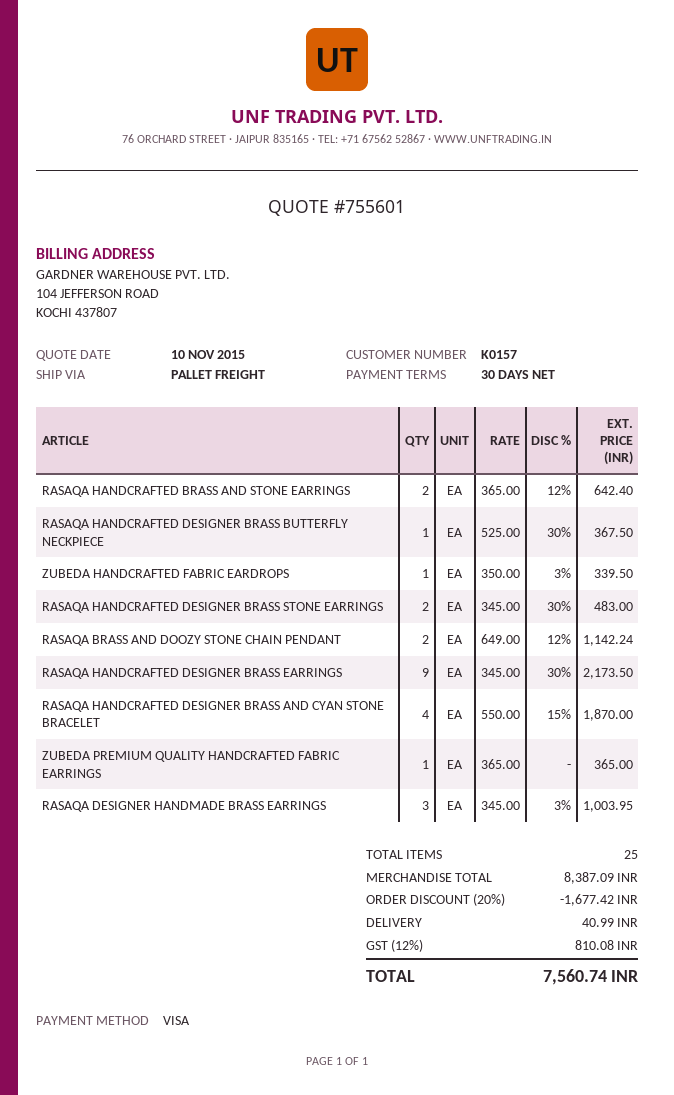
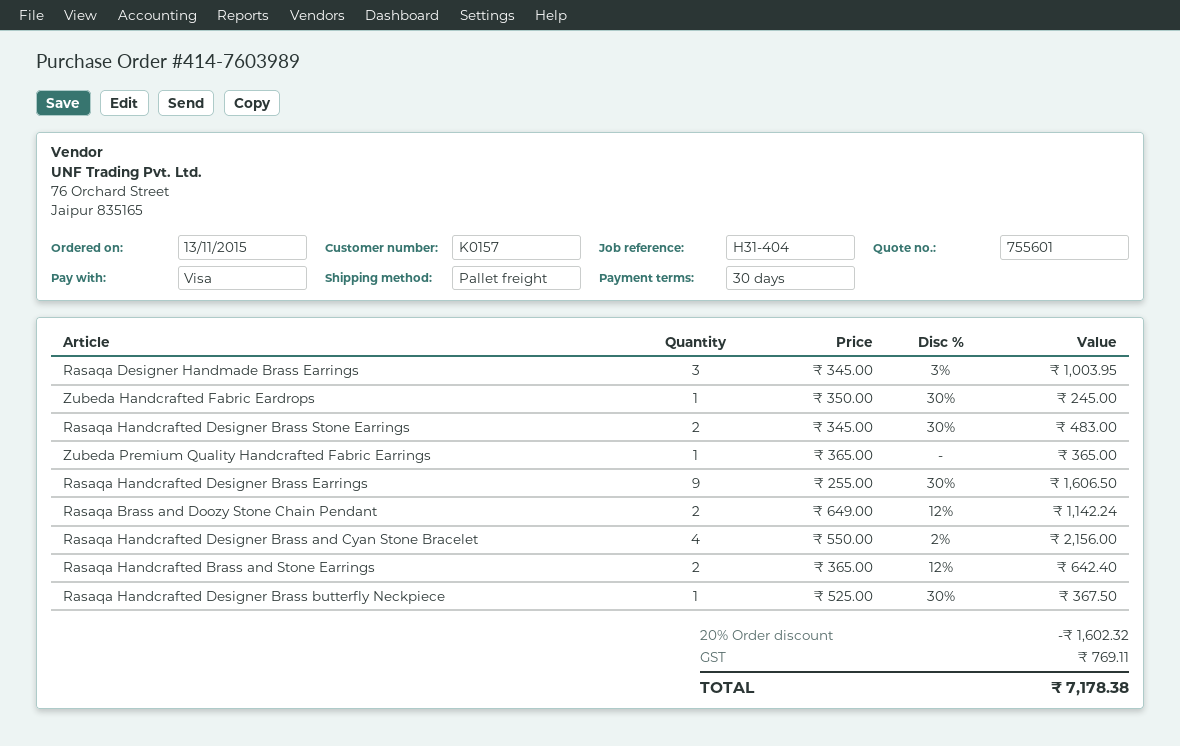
ZUBEDA HANDCRAFTED FABRIC EARDROPS: 1 x 350.00 - 3% = 339.50 -> 1 x 350.00 - 30% = 245.00
RASAQA HANDCRAFTED DESIGNER BRASS EARRINGS: 9 x 345.00 - 30% = 2173.50 -> 9 x 255.00 - 30% = 1606.50
RASAQA HANDCRAFTED DESIGNER BRASS AND CYAN STONE BRACELET: 4 x 550.00 - 15% = 1870.00 -> 4 x 550.00 - 2% = 2156.00
discount: 20% = 1677.42 -> 20% = 1602.32
shipping: 40.99 -> none
tax: 810.08 -> 769.11
total: 7560.74 -> 7178.38

